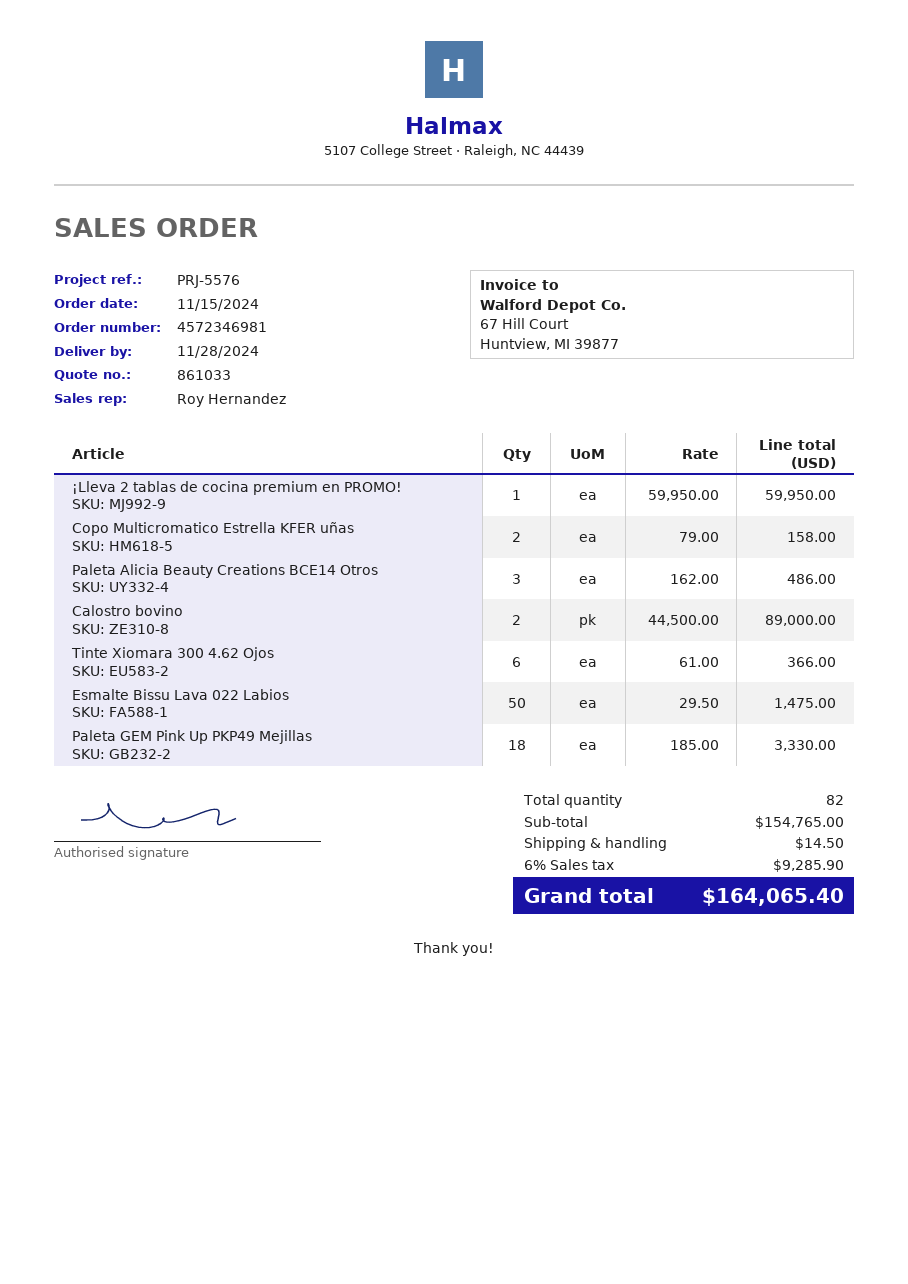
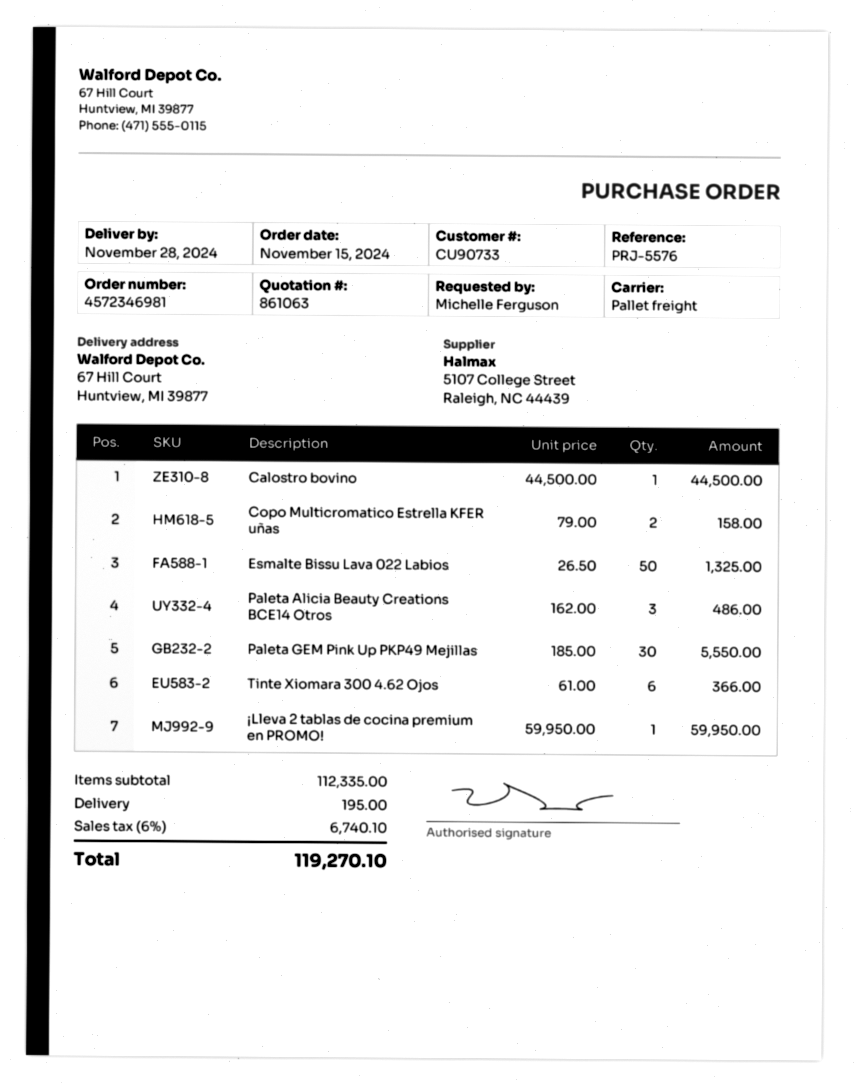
quote number: 861033 -> 861063
Calostro bovino: 2 x 44500.00 = 89000.00 -> 1 x 44500.00 = 44500.00
Esmalte Bissu Lava 022 Labios: 50 x 29.50 = 1475.00 -> 50 x 26.50 = 1325.00
Paleta GEM Pink Up PKP49 Mejillas: 18 x 185.00 = 3330.00 -> 30 x 185.00 = 5550.00
subtotal: 154765.00 -> 112335.00
shipping: 14.50 -> 195.00
tax: 6% = 9285.90 -> 6% = 6740.10
total: 164065.40 -> 119270.10

